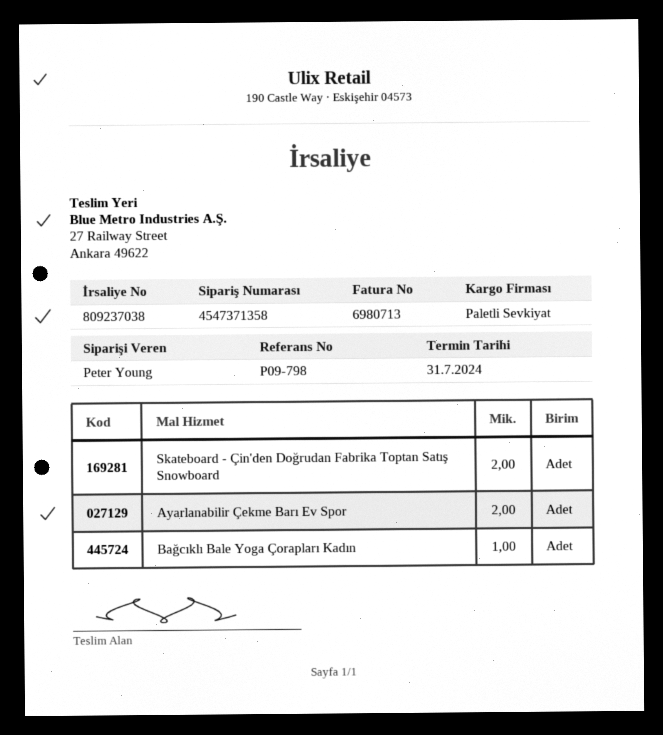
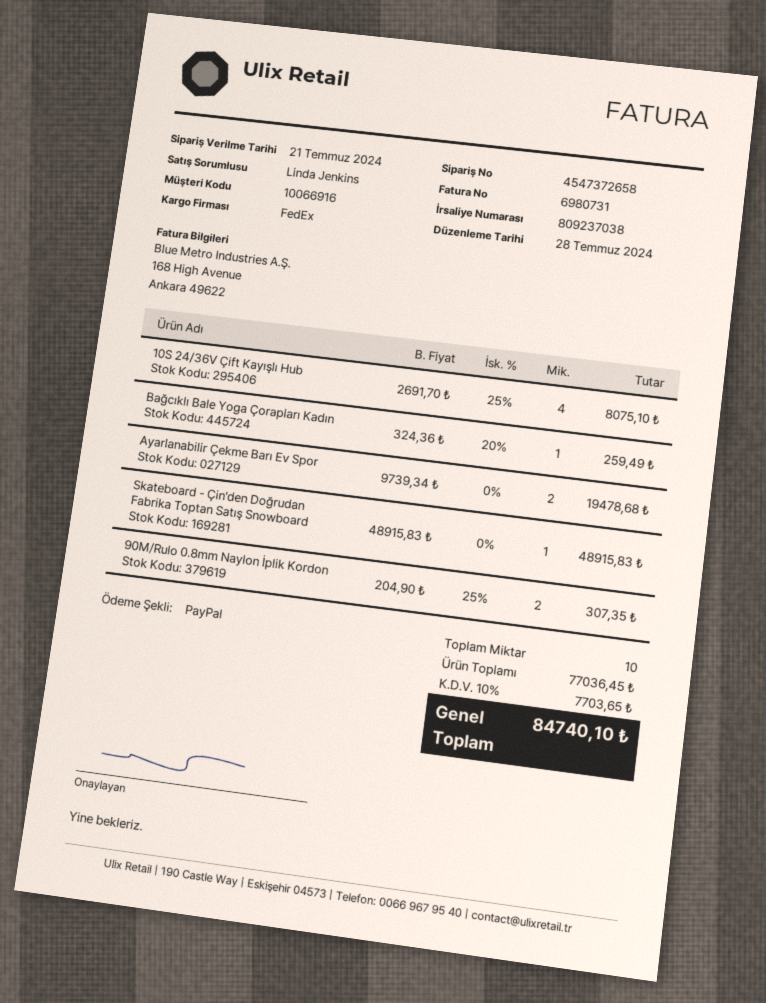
order number: 4547371358 -> 4547372658
invoice number: 6980713 -> 6980731
shipping method: pallet freight -> FedEx
Skateboard - Çin'den Doğrudan Fabrika Toptan Satış Snowboard: 2 -> 1
10S 24/36V Çift Kayışlı Hub: none -> 4
90M/Rulo 0.8mm Naylon İplik Kordon: none -> 2

